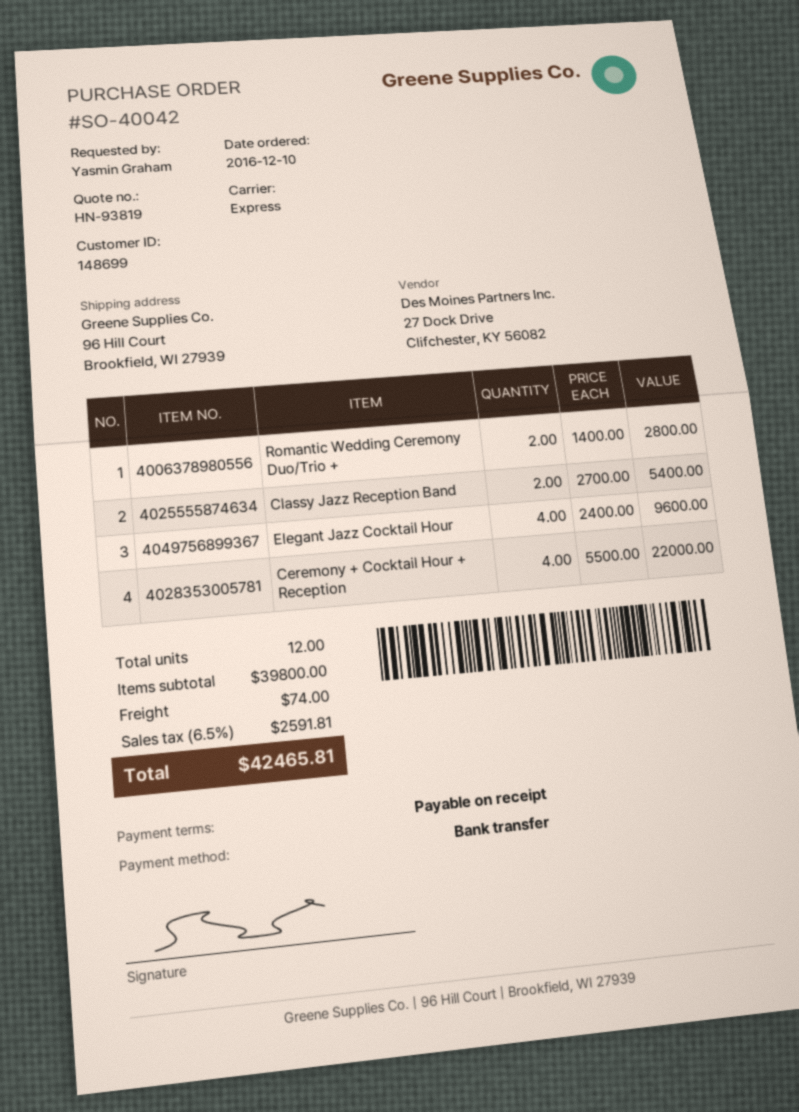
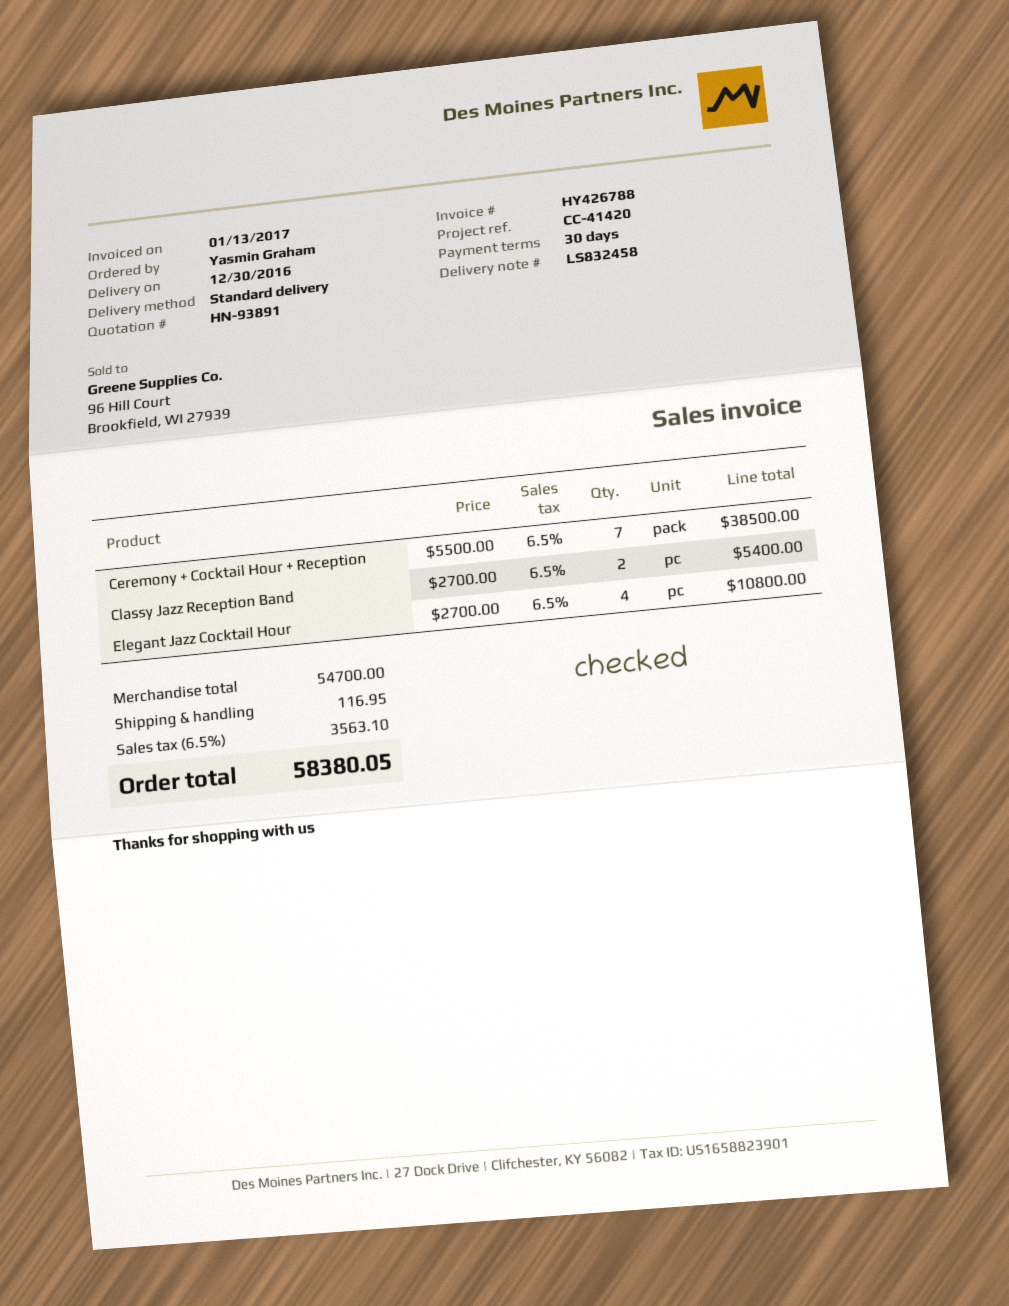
quote number: HN-93819 -> HN-93891
payment terms: on receipt -> 30 days
shipping method: express -> standard
Romantic Wedding Ceremony Duo/Trio +: 2 x 1400.00 = 2800.00 -> none
Elegant Jazz Cocktail Hour: 4 x 2400.00 = 9600.00 -> 4 x 2700.00 = 10800.00
Ceremony + Cocktail Hour + Reception: 4 x 5500.00 = 22000.00 -> 7 x 5500.00 = 38500.00
subtotal: 39800.00 -> 54700.00
shipping: 74.00 -> 116.95
tax: 6.5% = 2591.81 -> 6.5% = 3563.10
total: 42465.81 -> 58380.05

